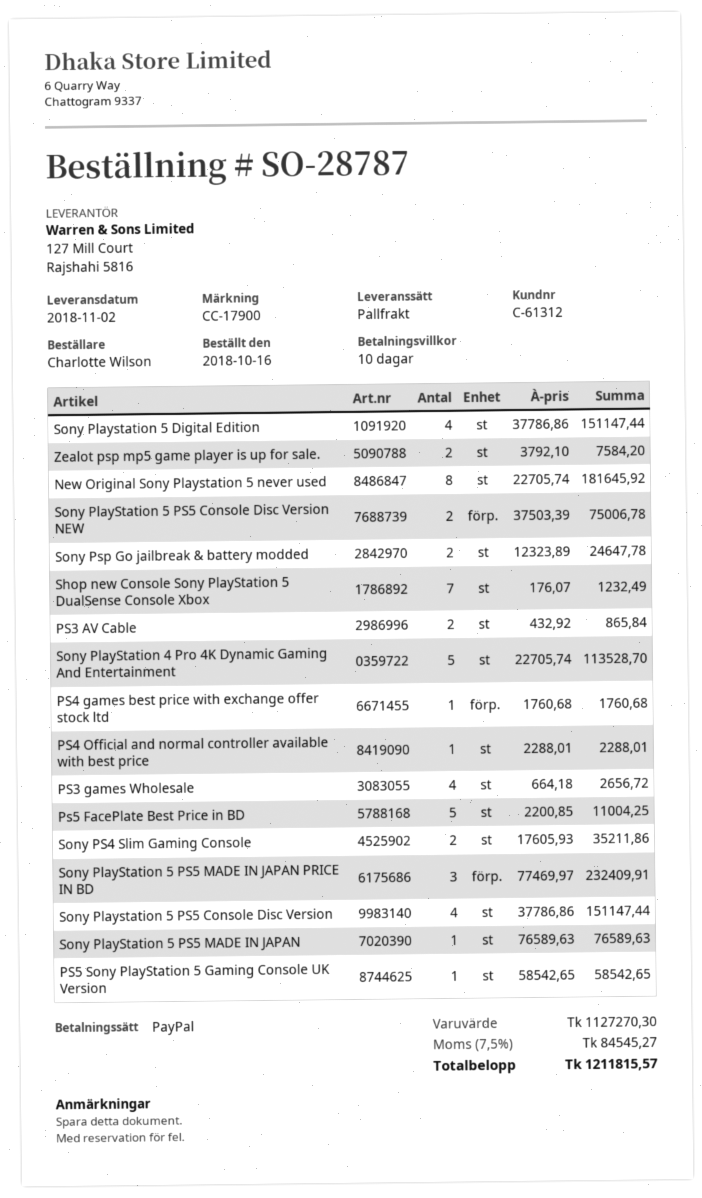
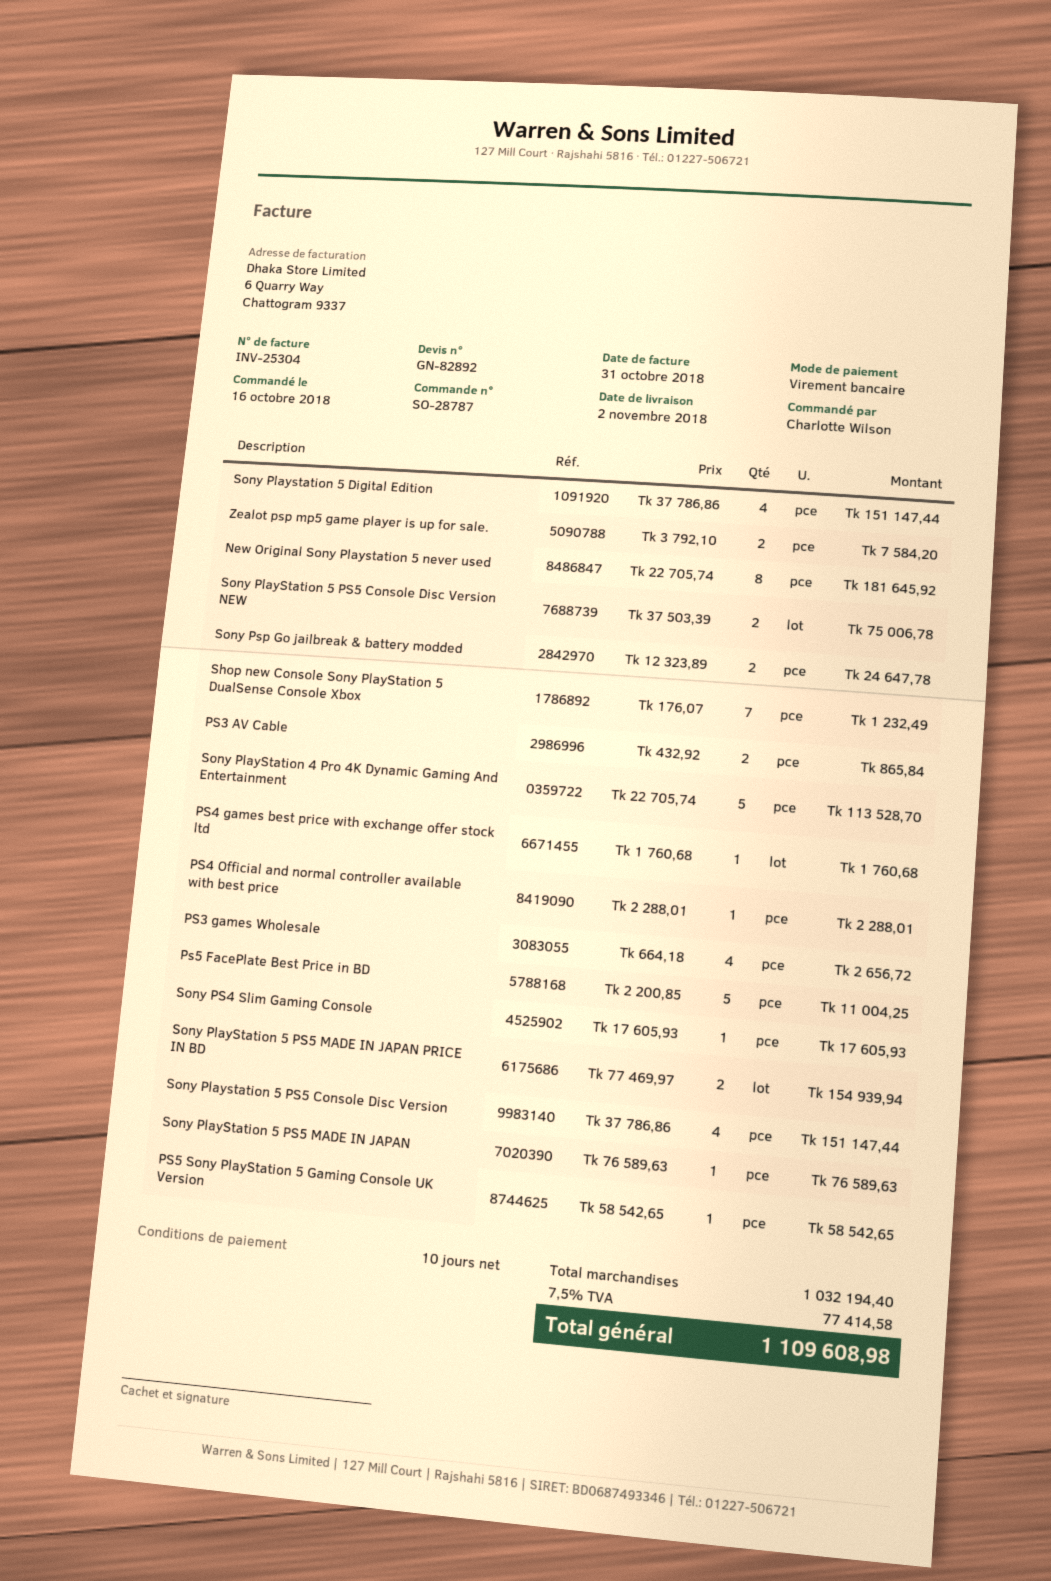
payment method: PayPal -> bank transfer
Sony PS4 Slim Gaming Console: 2 x 17605.93 = 35211.86 -> 1 x 17605.93 = 17605.93
Sony PlayStation 5 PS5 MADE IN JAPAN PRICE IN BD: 3 x 77469.97 = 232409.91 -> 2 x 77469.97 = 154939.94
subtotal: 1127270.30 -> 1032194.40
tax: 7.5% = 84545.27 -> 7.5% = 77414.58
total: 1211815.57 -> 1109608.98

